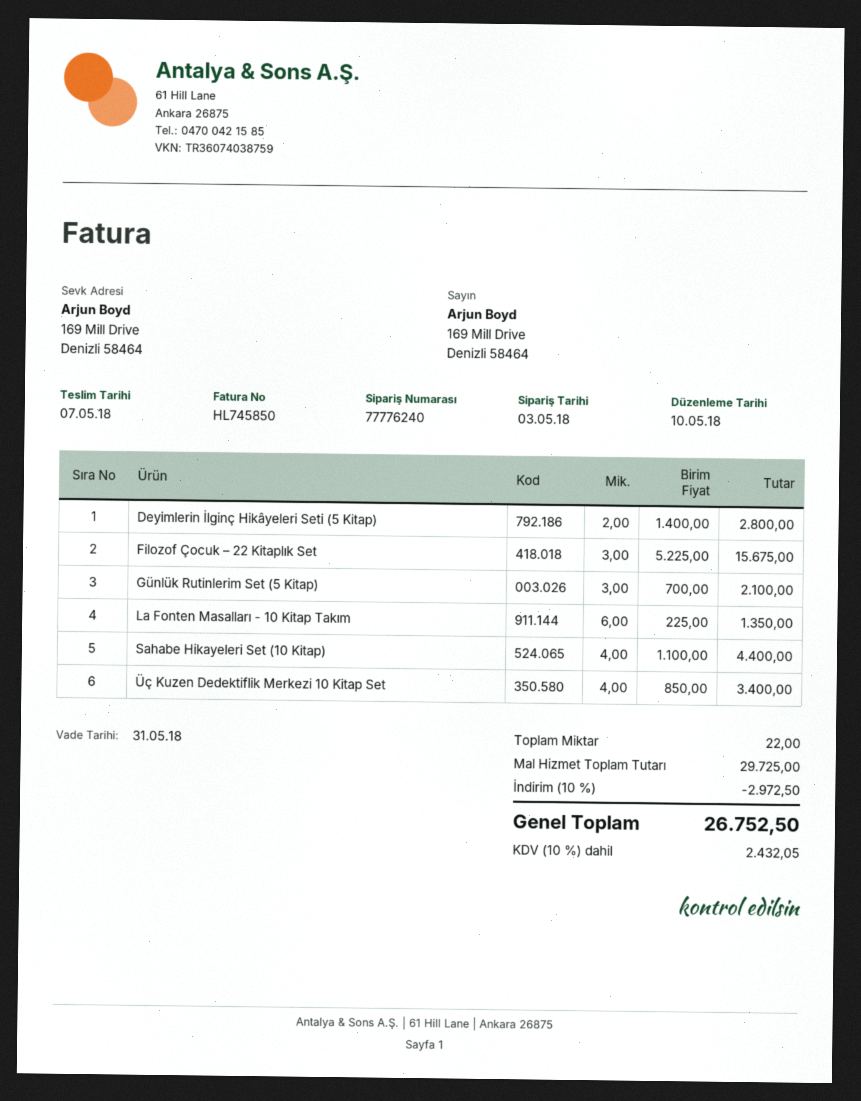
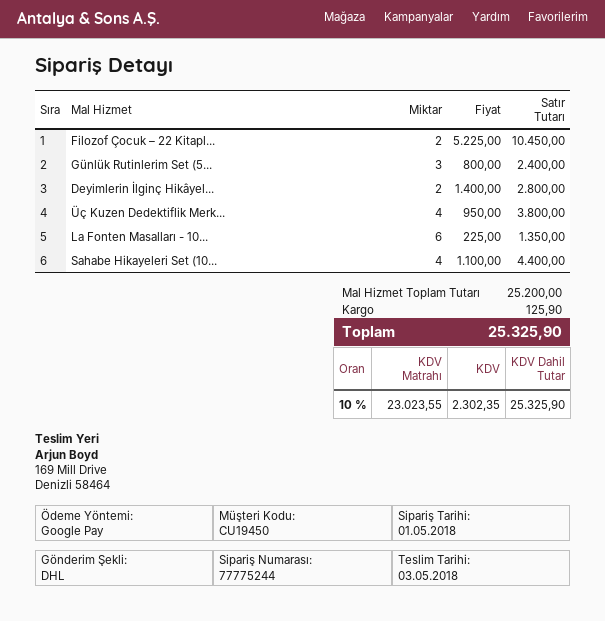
order number: 77776240 -> 77775244
order date: 2018-05-03 -> 2018-05-01
delivery date: 2018-05-07 -> 2018-05-03
Filozof Çocuk – 22 Kitaplık Set: 3 x 5225.00 = 15675.00 -> 2 x 5225.00 = 10450.00
Günlük Rutinlerim Set (5 Kitap): 3 x 700.00 = 2100.00 -> 3 x 800.00 = 2400.00
Üç Kuzen Dedektiflik Merkezi 10 Kitap Set: 4 x 850.00 = 3400.00 -> 4 x 950.00 = 3800.00
subtotal: 29725.00 -> 25200.00
discount: 10% = 2972.50 -> none
shipping: none -> 125.90
tax: 10% = 2432.05 -> 10% = 2302.35
total: 26752.50 -> 25325.90

